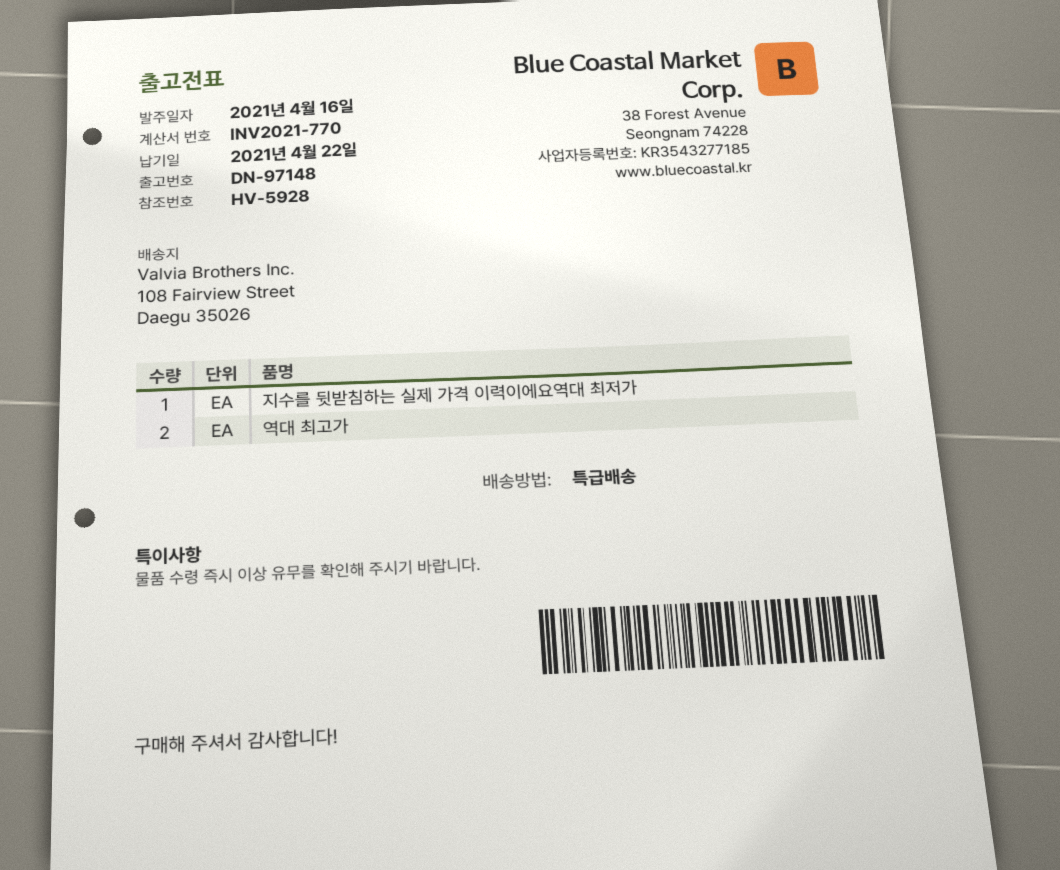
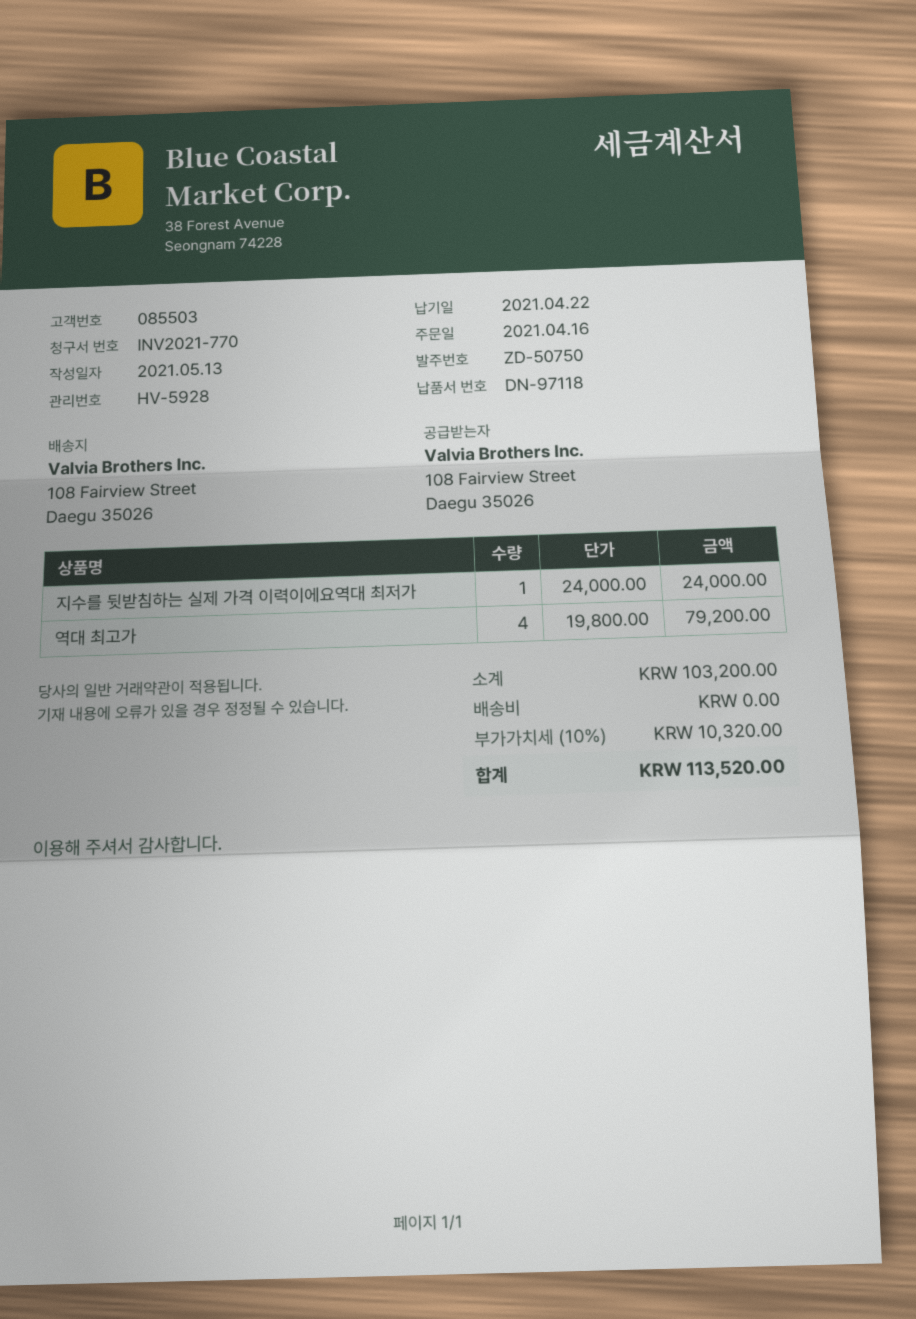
delivery note number: DN-97148 -> DN-97118
역대 최고가: 2 -> 4

